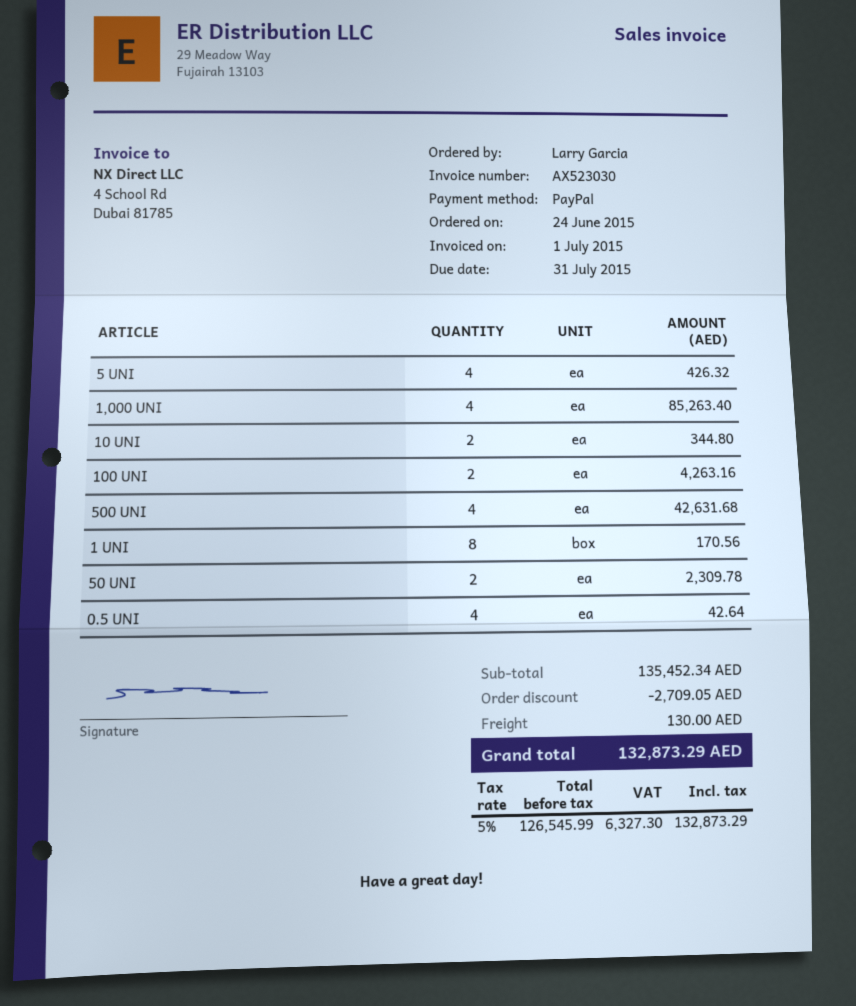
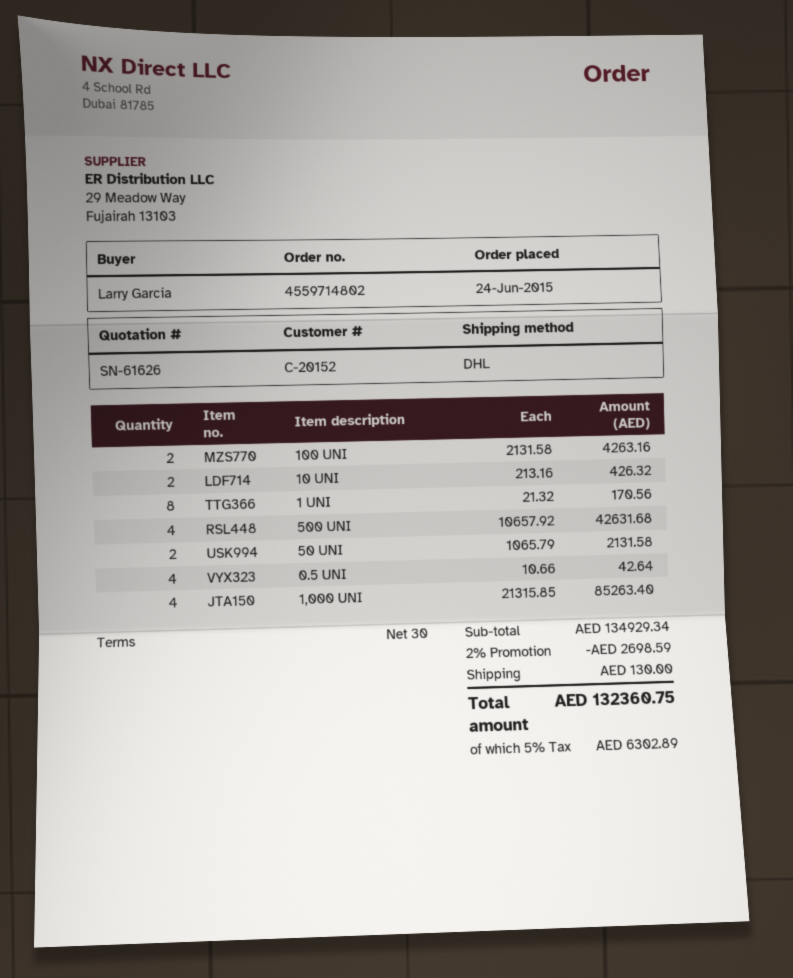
5 UNI: 4 for 426.32 -> none
10 UNI: 2 for 344.80 -> 2 for 426.32
50 UNI: 2 for 2309.78 -> 2 for 2131.58
subtotal: 135452.34 -> 134929.34
discount: 2709.05 -> 2698.59
tax: 5% = 6327.30 -> 5% = 6302.89
total: 132873.29 -> 132360.75

